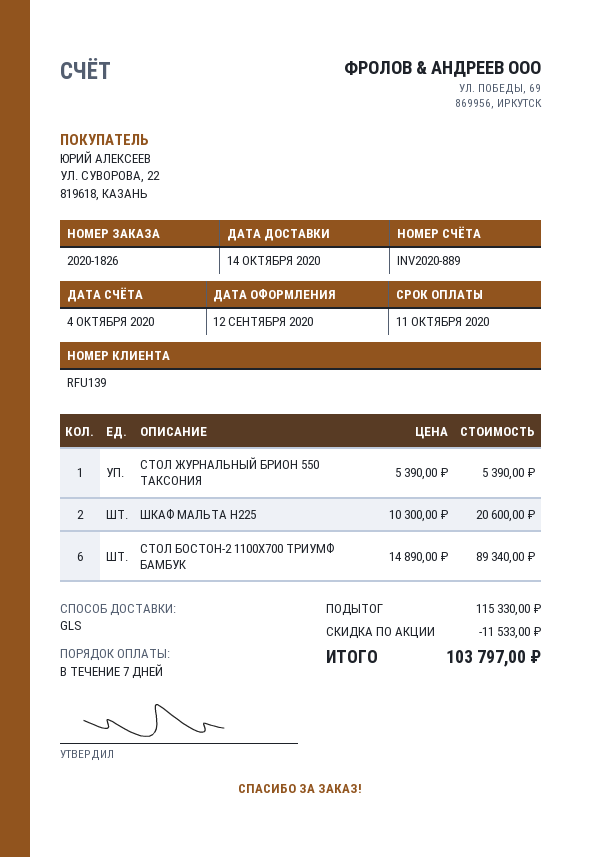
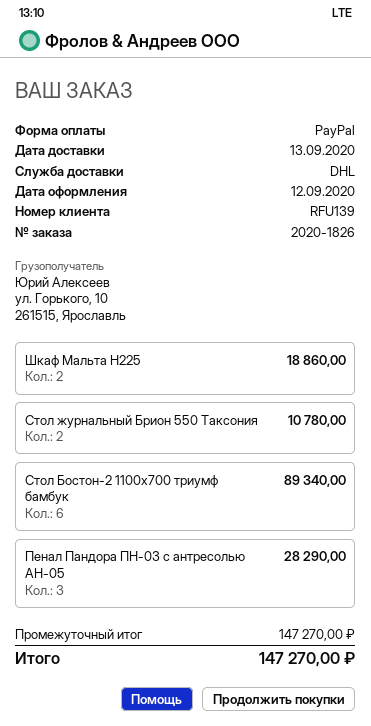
delivery date: 2020-10-14 -> 2020-09-13
shipping method: GLS -> DHL
СТОЛ ЖУРНАЛЬНЫЙ БРИОН 550 ТАКСОНИЯ: 1 for 5390.00 -> 2 for 10780.00
ШКАФ МАЛЬТА H225: 2 for 20600.00 -> 2 for 18860.00
Пенал Пандора ПН-03 с антресолью АН-05: none -> 3 for 28290.00
subtotal: 115330.00 -> 147270.00
discount: 11533.00 -> none
total: 103797.00 -> 147270.00

